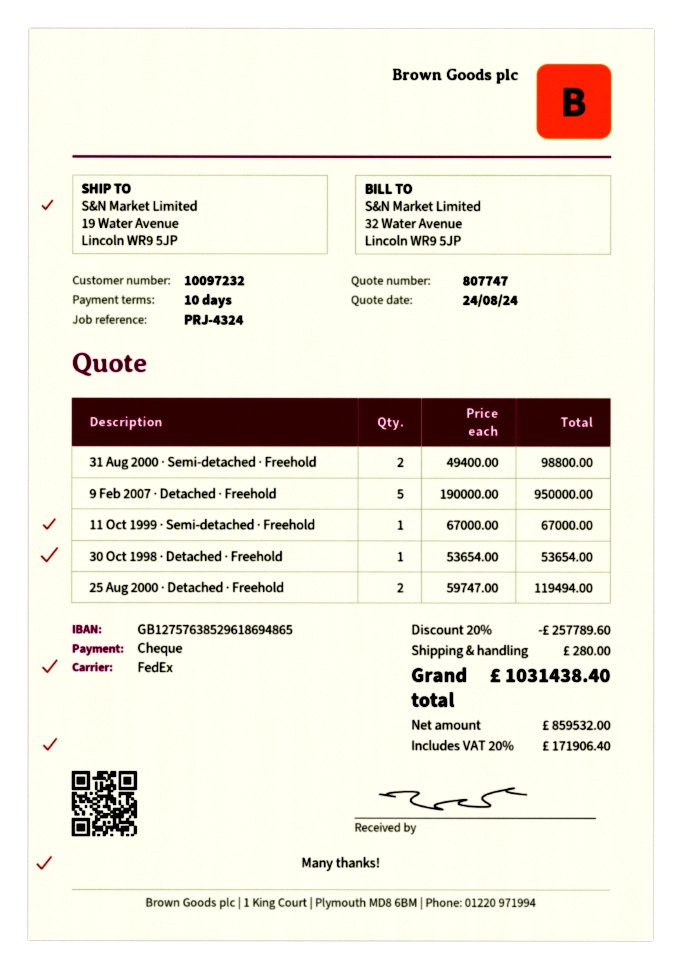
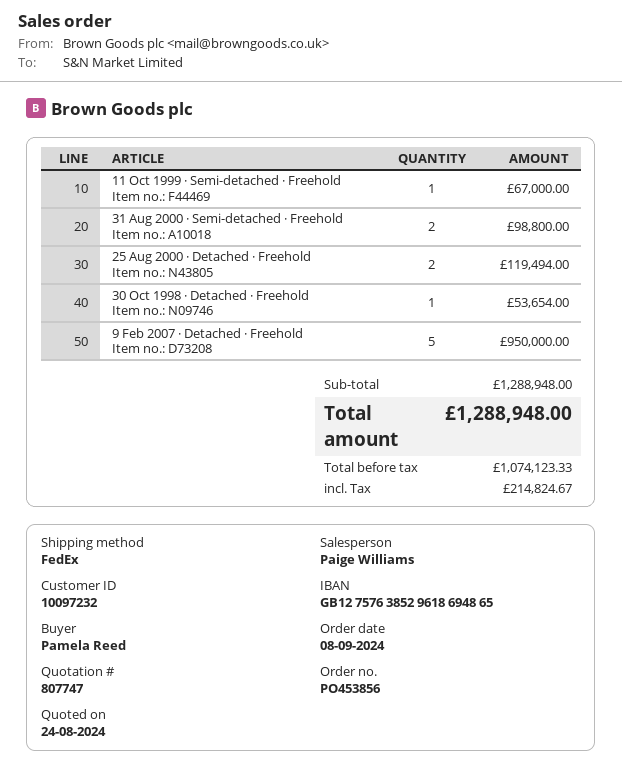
discount: 20% = 257789.60 -> none
shipping: 280.00 -> none
net: 859532.00 -> 1074123.33
tax: 171906.40 -> 214824.67
total: 1031438.40 -> 1288948.00

